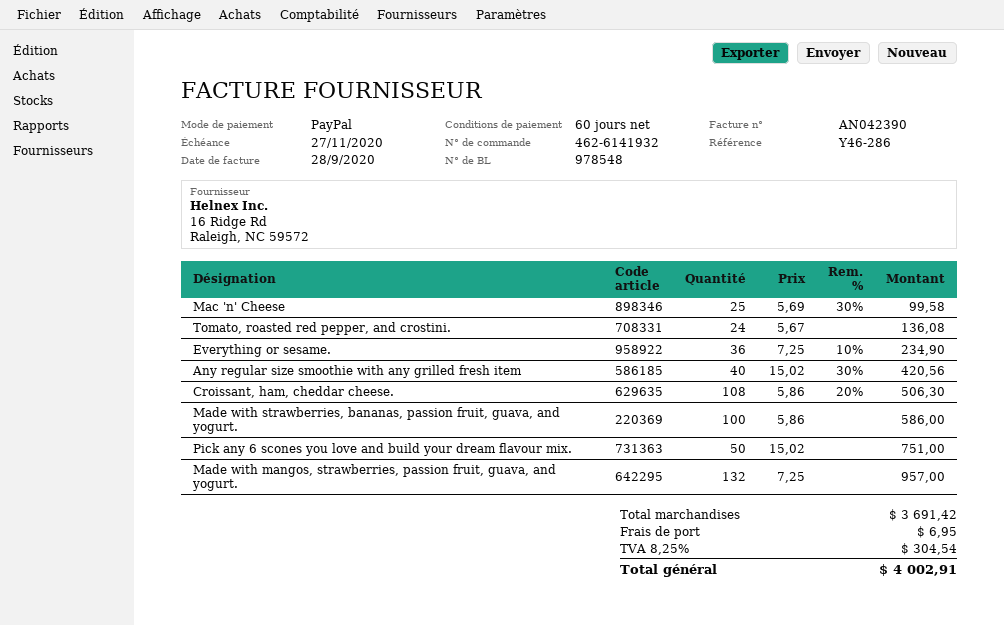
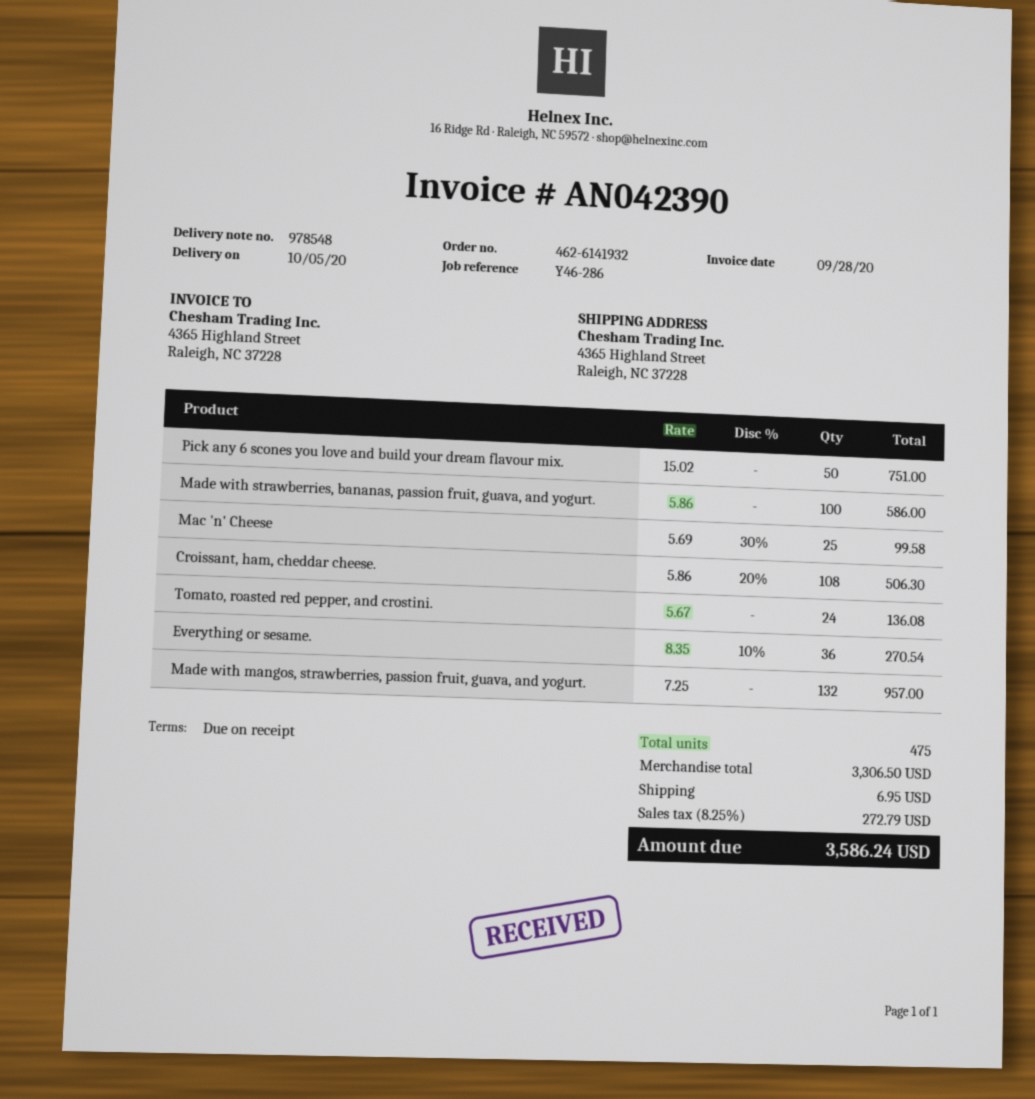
payment terms: 60 days -> on receipt
Everything or sesame.: 36 x 7.25 - 10% = 234.90 -> 36 x 8.35 - 10% = 270.54
Any regular size smoothie with any grilled fresh item: 40 x 15.02 - 30% = 420.56 -> none
subtotal: 3691.42 -> 3306.50
tax: 8.25% = 304.54 -> 8.25% = 272.79
total: 4002.91 -> 3586.24

